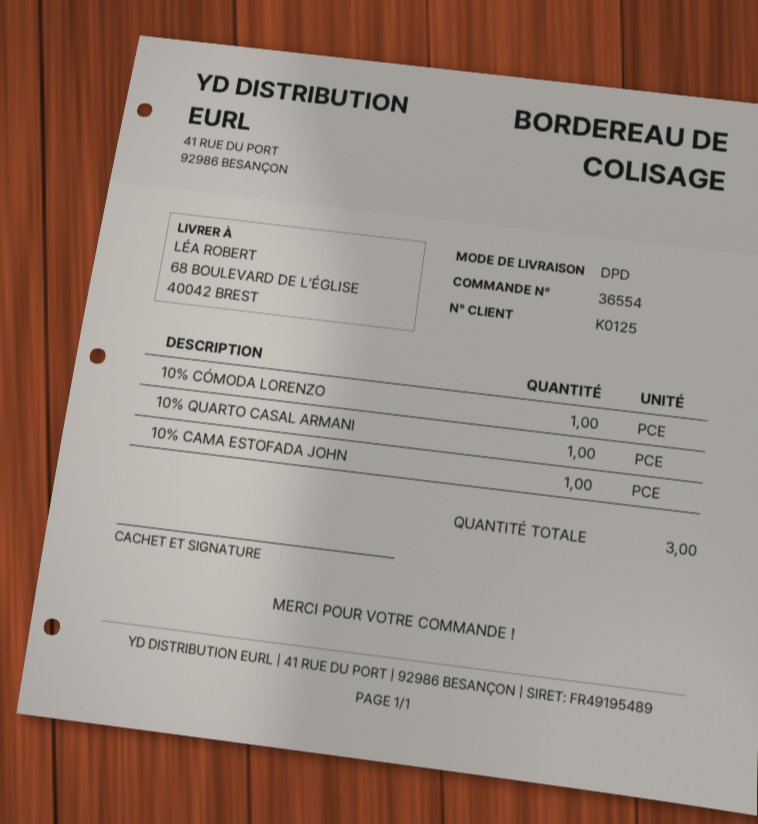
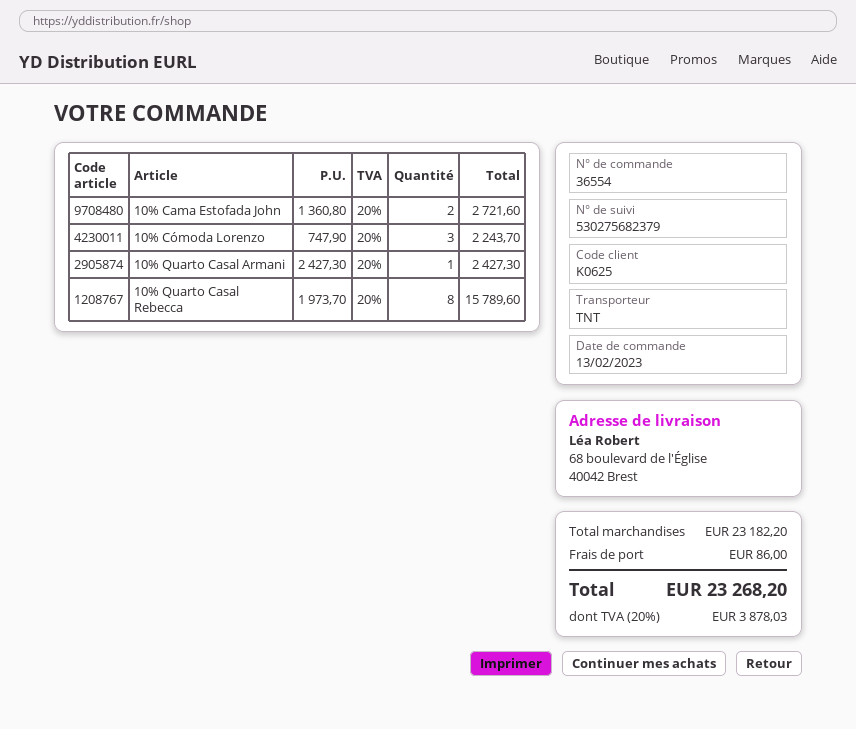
customer number: K0125 -> K0625
shipping method: DPD -> TNT
10% CÓMODA LORENZO: 1 -> 3
10% CAMA ESTOFADA JOHN: 1 -> 2
10% Quarto Casal Rebecca: none -> 8

